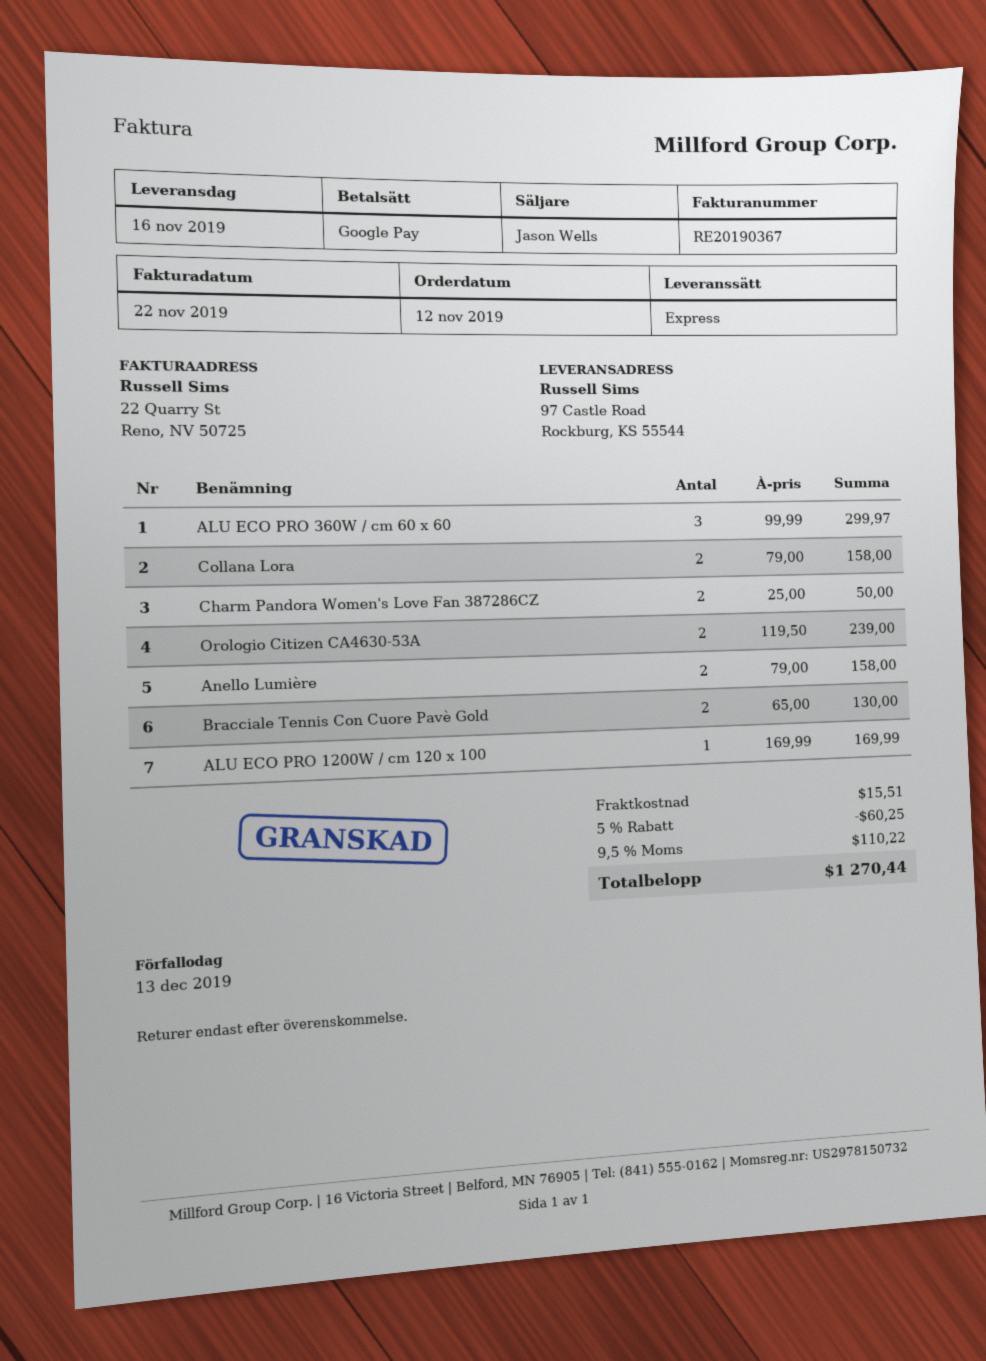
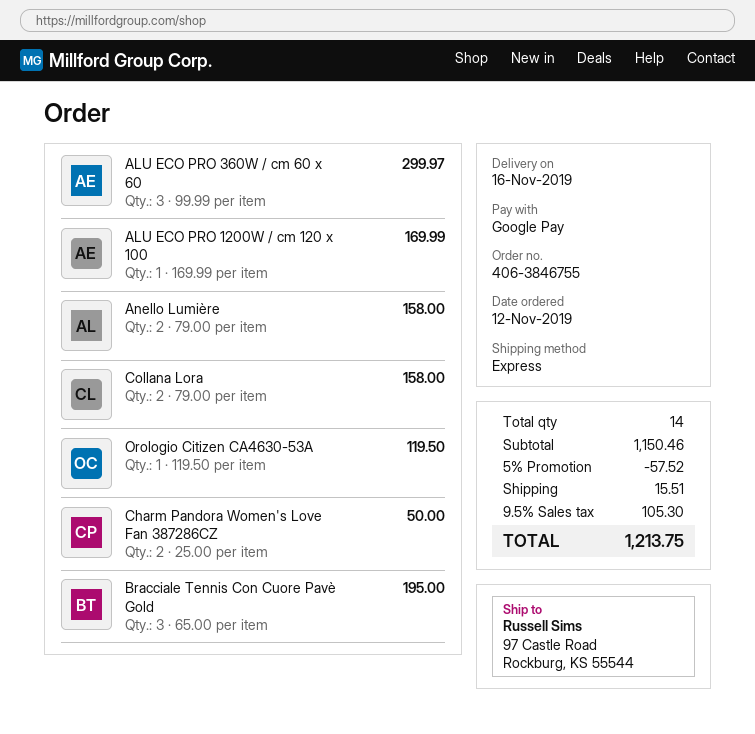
Orologio Citizen CA4630-53A: 2 x 119.50 = 239.00 -> 1 x 119.50 = 119.50
Bracciale Tennis Con Cuore Pavè Gold: 2 x 65.00 = 130.00 -> 3 x 65.00 = 195.00
discount: 5% = 60.25 -> 5% = 57.52
tax: 9.5% = 110.22 -> 9.5% = 105.30
total: 1270.44 -> 1213.75

